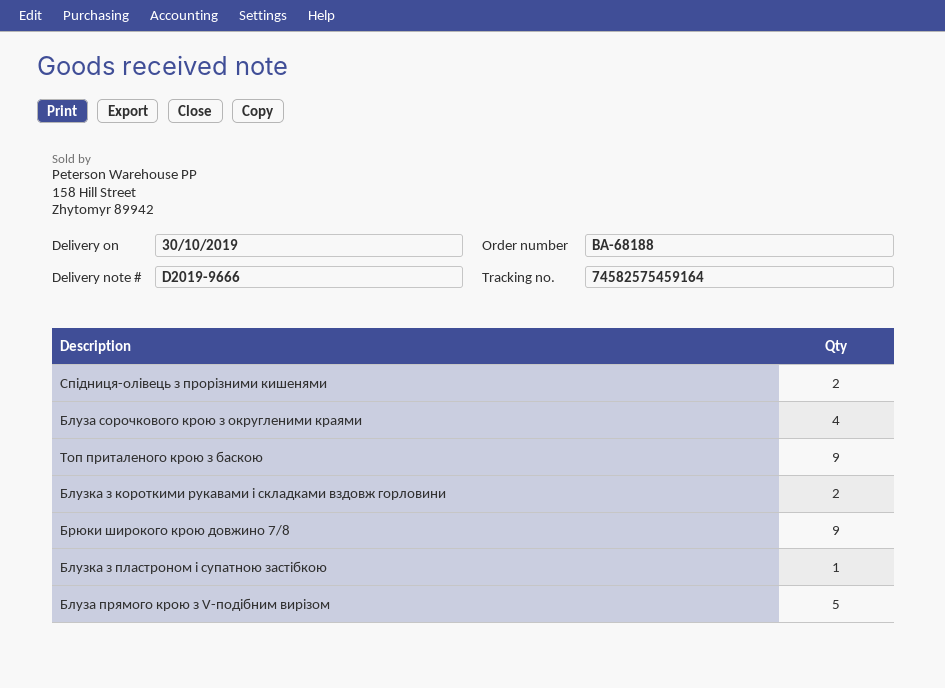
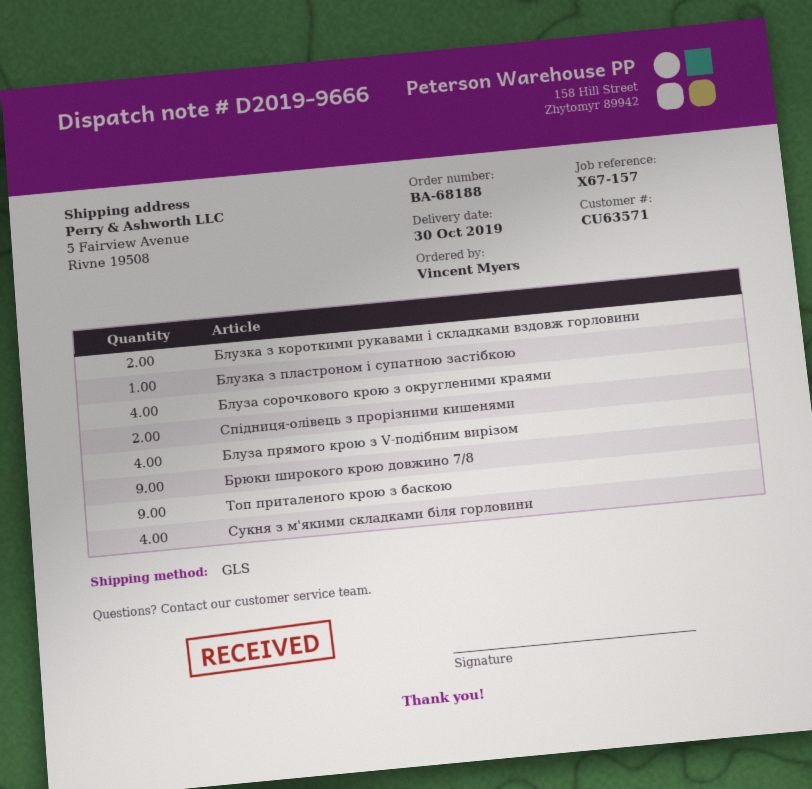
Блуза прямого крою з V-подібним вирізом: 5 -> 4
Сукня з м'якими складками біля горловини: none -> 4

